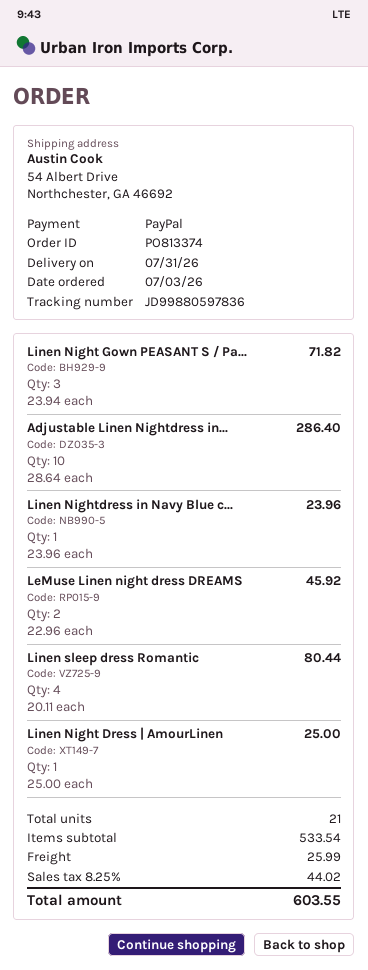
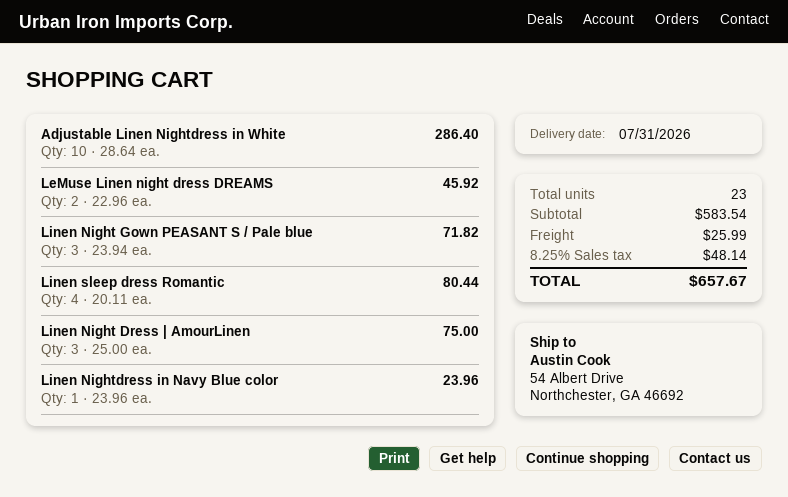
Linen Night Dress | AmourLinen: 1 x 25.00 = 25.00 -> 3 x 25.00 = 75.00
total quantity: 21 -> 23
subtotal: 533.54 -> 583.54
tax: 8.25% = 44.02 -> 8.25% = 48.14
total: 603.55 -> 657.67

